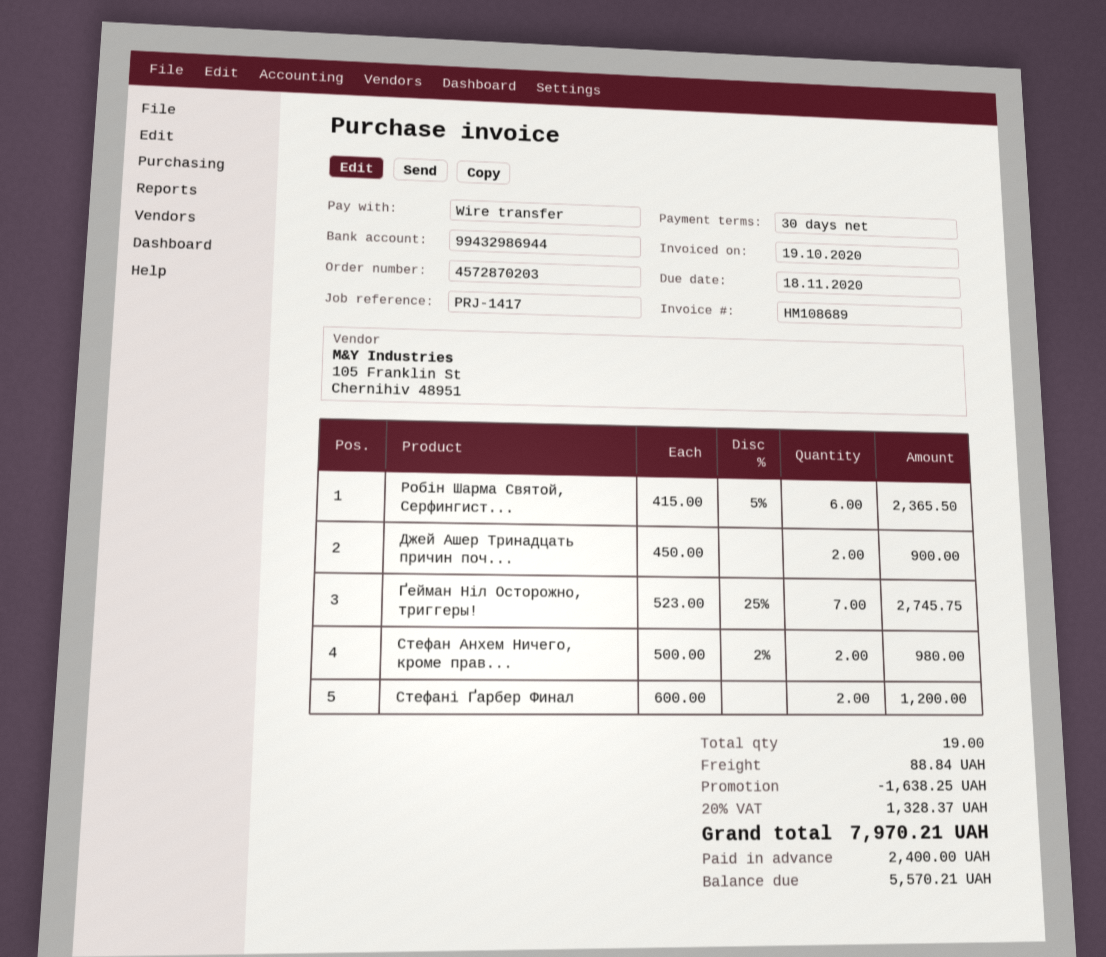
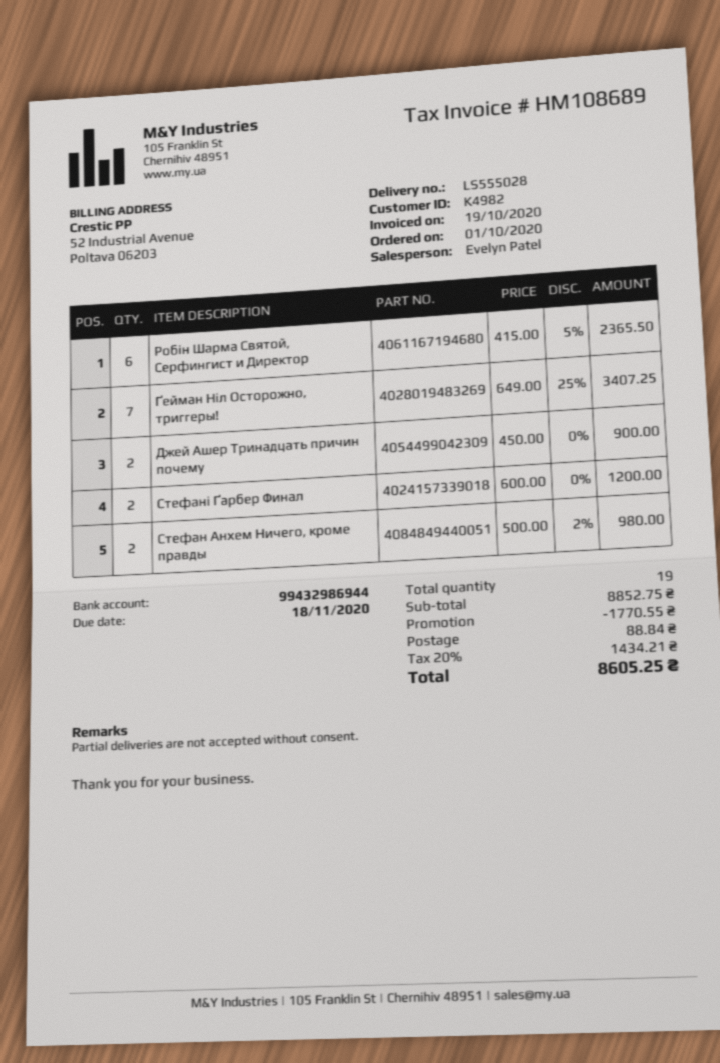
Ґейман Ніл Осторожно, триггеры!: 7 x 523.00 - 25% = 2745.75 -> 7 x 649.00 - 25% = 3407.25
discount: 1638.25 -> 1770.55
tax: 20% = 1328.37 -> 20% = 1434.21
total: 7970.21 -> 8605.25

